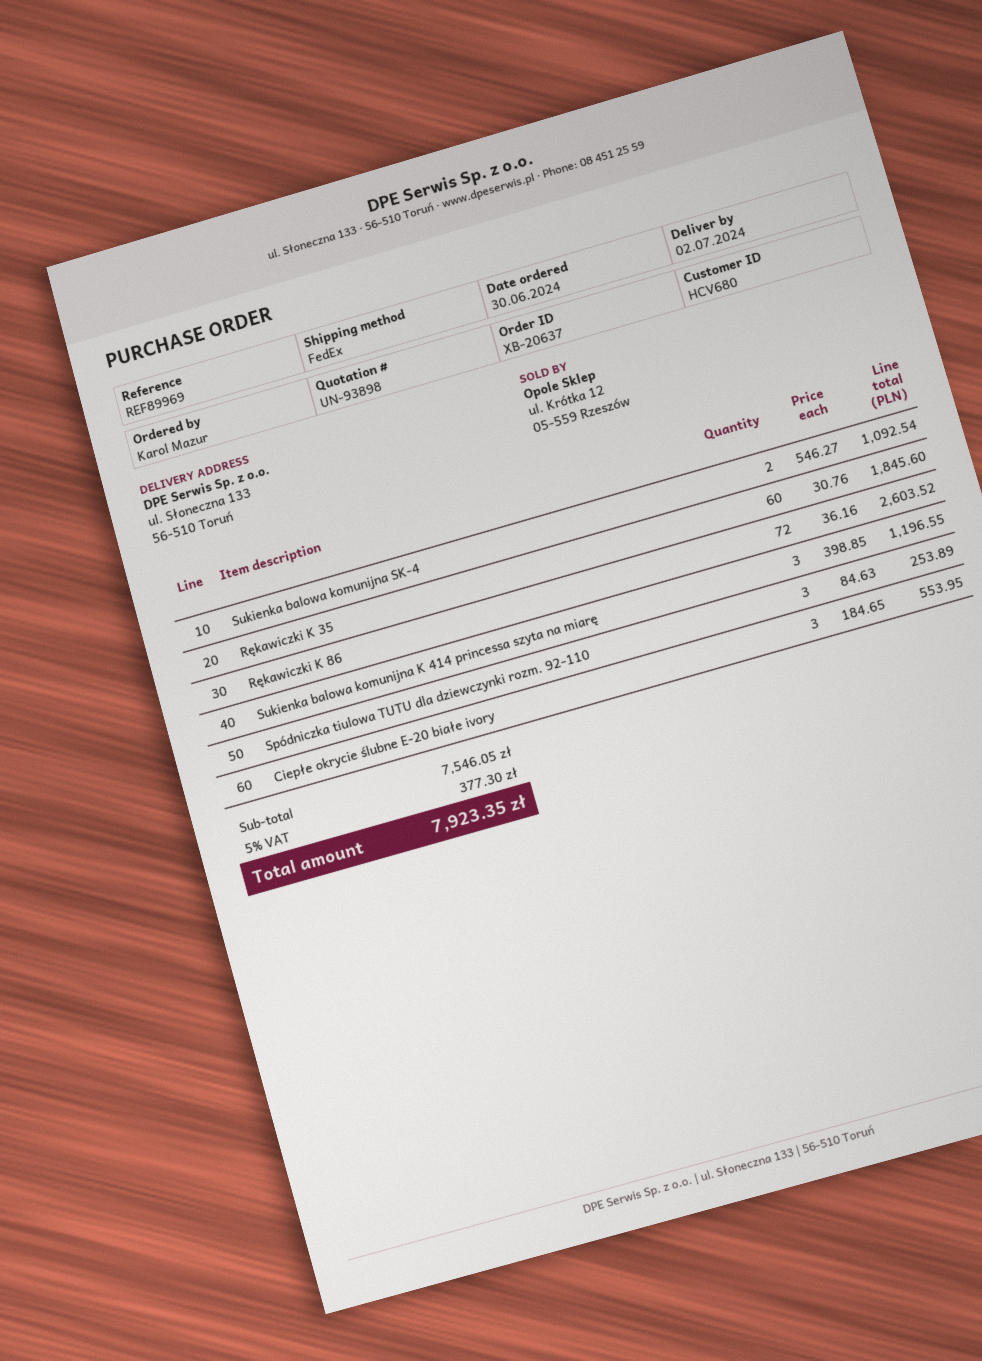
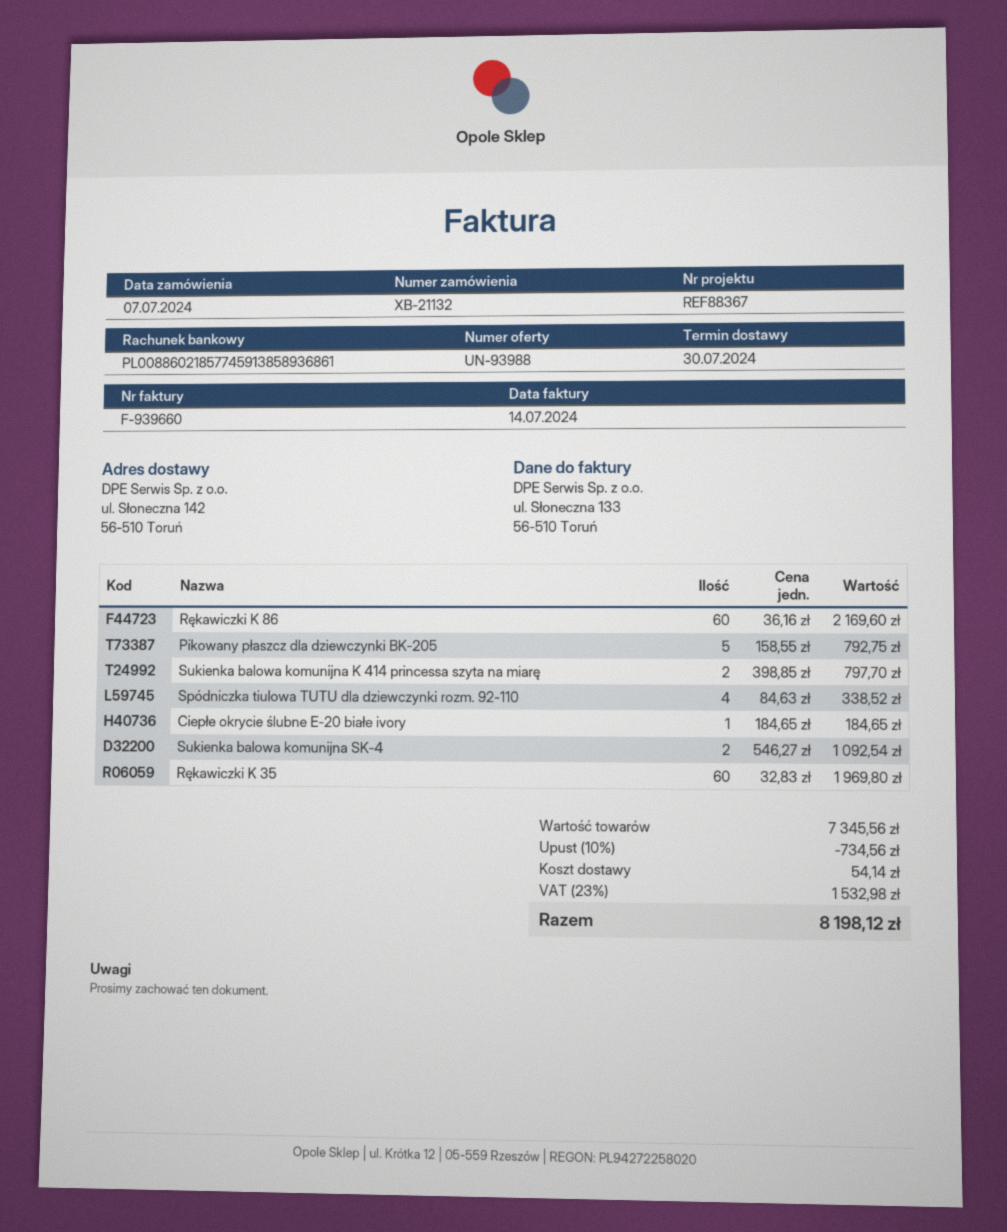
quote number: UN-93898 -> UN-93988
order number: XB-20637 -> XB-21132
order date: 2024-06-30 -> 2024-07-07
delivery date: 2024-07-02 -> 2024-07-30
reference: REF89969 -> REF88367
ship to: ul. Słoneczna 133, 56-510 Toruń -> ul. Słoneczna 142, 56-510 Toruń
Rękawiczki K 35: 60 x 30.76 = 1845.60 -> 60 x 32.83 = 1969.80
Rękawiczki K 86: 72 x 36.16 = 2603.52 -> 60 x 36.16 = 2169.60
Sukienka balowa komunijna K 414 princessa szyta na miarę: 3 x 398.85 = 1196.55 -> 2 x 398.85 = 797.70
Spódniczka tiulowa TUTU dla dziewczynki rozm. 92-110: 3 x 84.63 = 253.89 -> 4 x 84.63 = 338.52
Ciepłe okrycie ślubne E-20 białe ivory: 3 x 184.65 = 553.95 -> 1 x 184.65 = 184.65
Pikowany płaszcz dla dziewczynki BK-205: none -> 5 x 158.55 = 792.75
subtotal: 7546.05 -> 7345.56
discount: none -> 10% = 734.56
shipping: none -> 54.14
tax: 5% = 377.30 -> 23% = 1532.98
total: 7923.35 -> 8198.12

